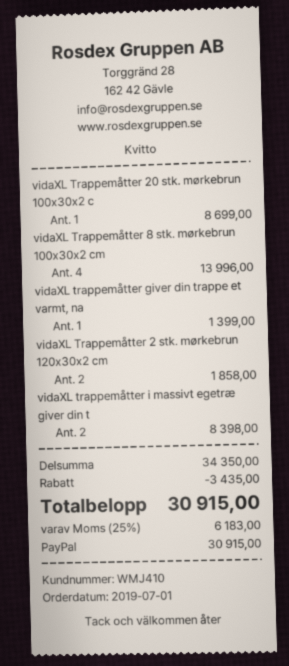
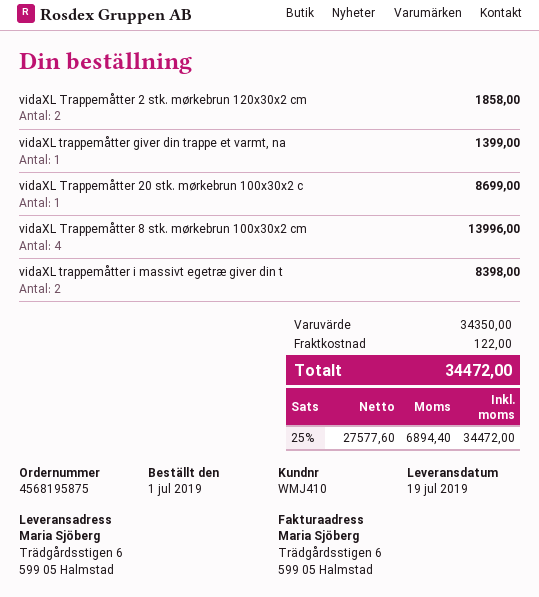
discount: 3435.00 -> none
shipping: none -> 122.00
tax: 25% = 6183.00 -> 25% = 6894.40
total: 30915.00 -> 34472.00

